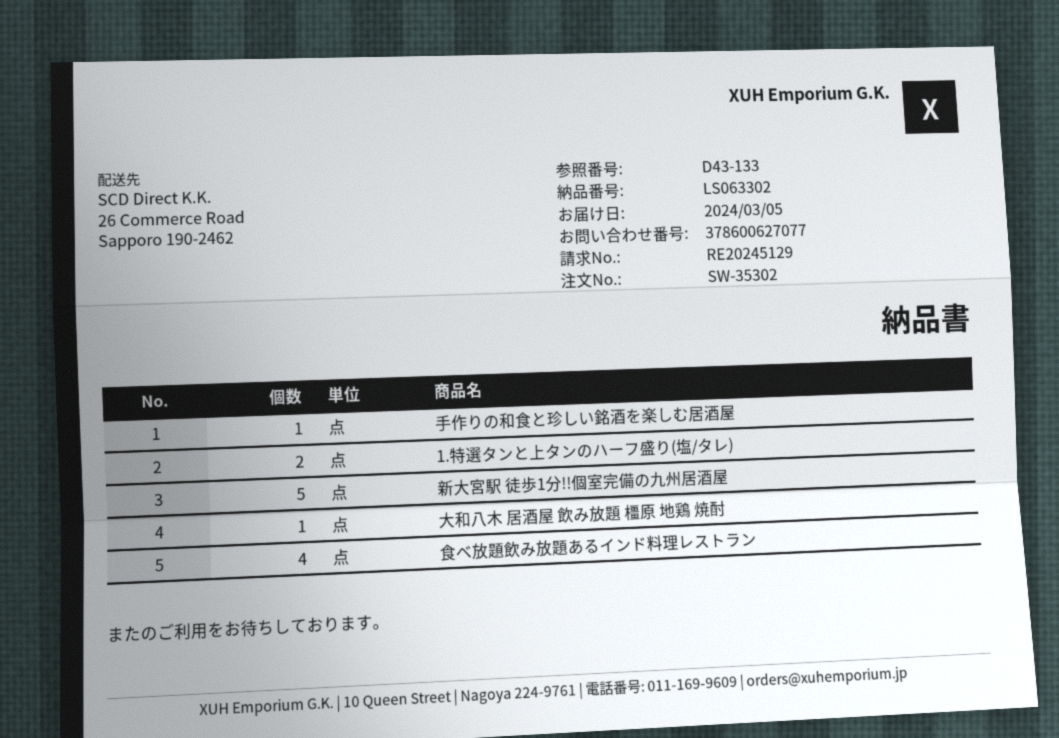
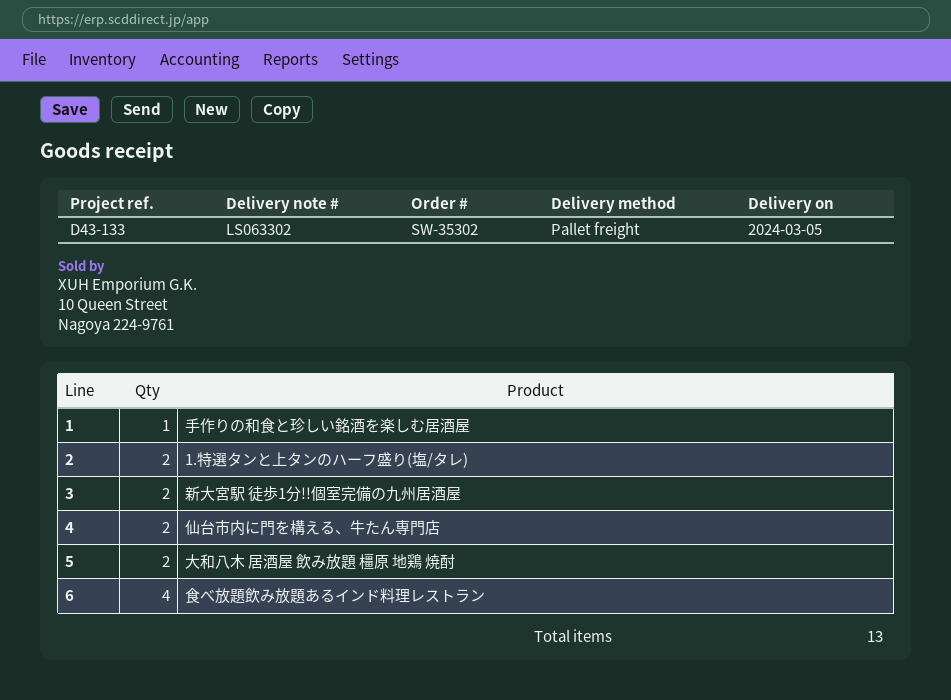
新大宮駅 徒歩1分!!個室完備の九州居酒屋: 5 -> 2
大和八木 居酒屋 飲み放題 橿原 地鶏 焼酎: 1 -> 2
仙台市内に門を構える、牛たん専門店: none -> 2

